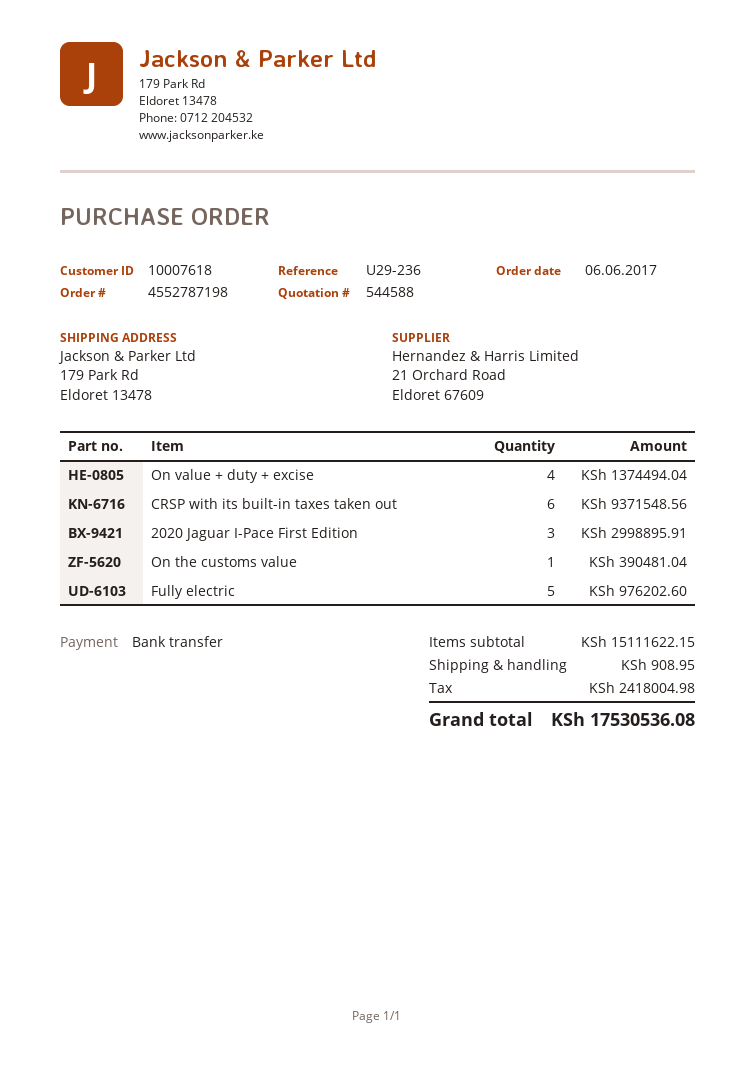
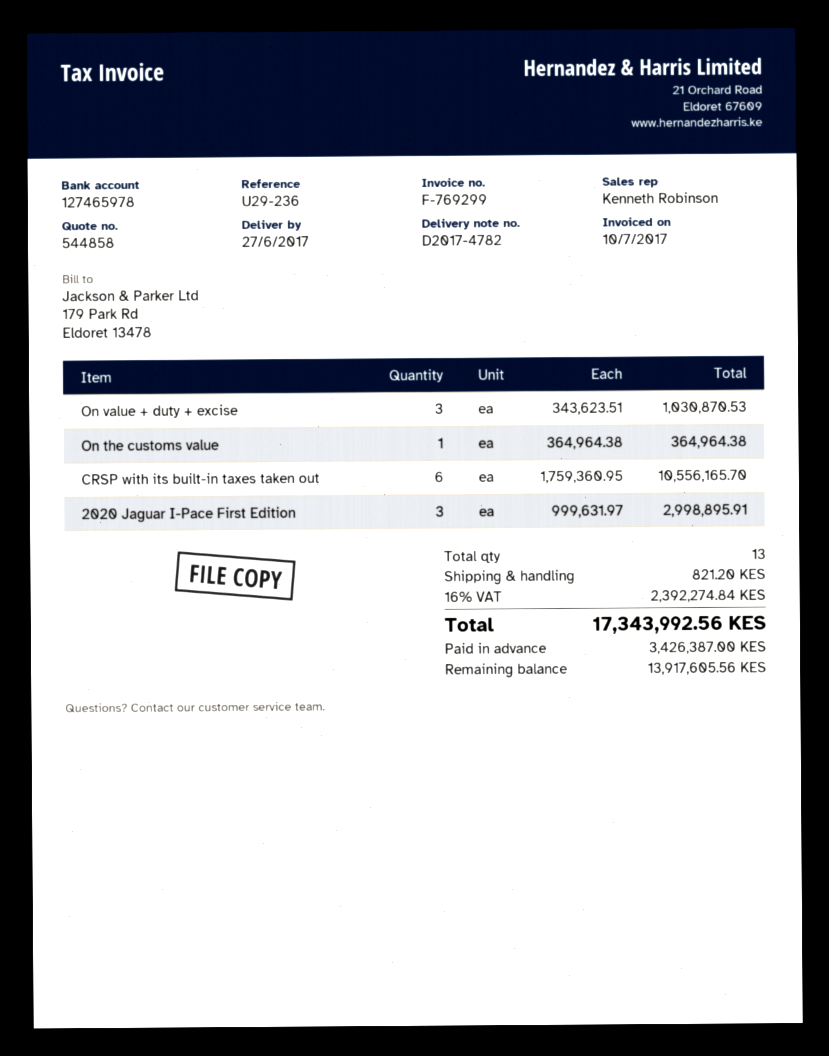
quote number: 544588 -> 544858
On value + duty + excise: 4 for 1374494.04 -> 3 for 1030870.53
CRSP with its built-in taxes taken out: 6 for 9371548.56 -> 6 for 10556165.70
On the customs value: 1 for 390481.04 -> 1 for 364964.38
Fully electric: 5 for 976202.60 -> none
shipping: 908.95 -> 821.20
tax: 2418004.98 -> 2392274.84
total: 17530536.08 -> 17343992.56

